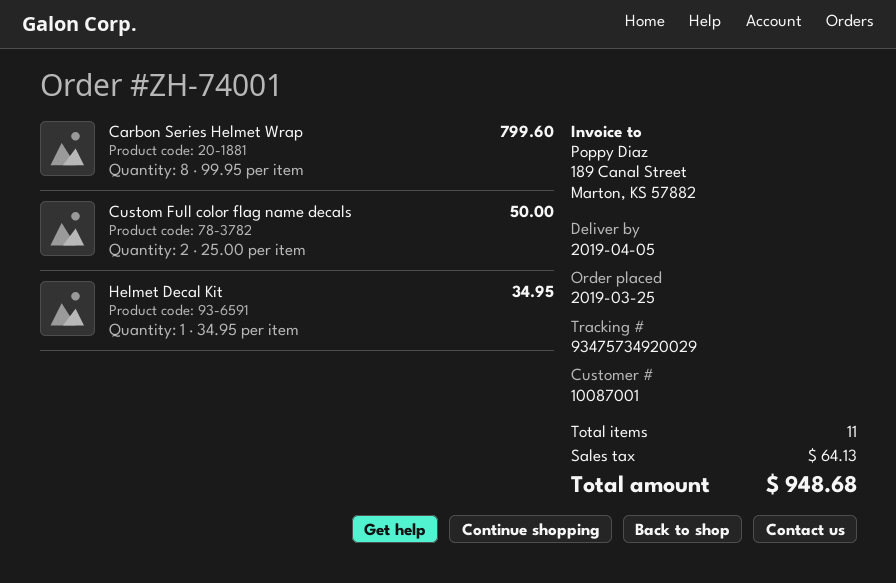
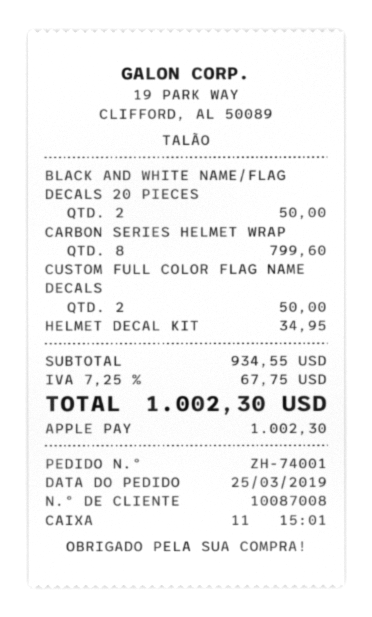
customer number: 10087001 -> 10087008
BLACK AND WHITE NAME/FLAG DECALS 20 PIECES: none -> 2 for 50.00
tax: 64.13 -> 67.75
total: 948.68 -> 1002.30

